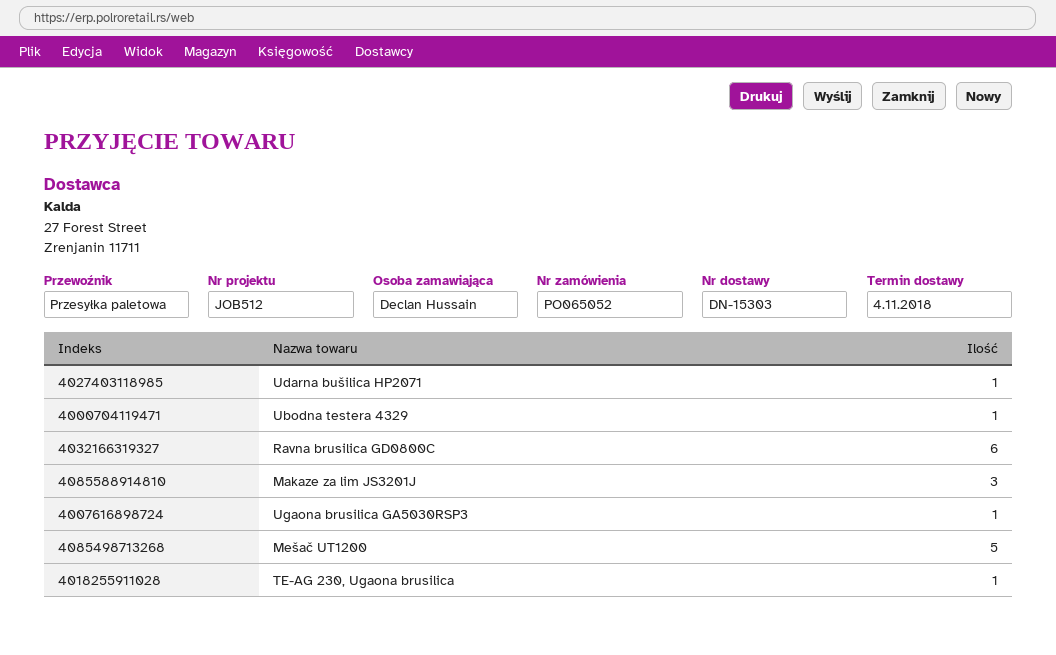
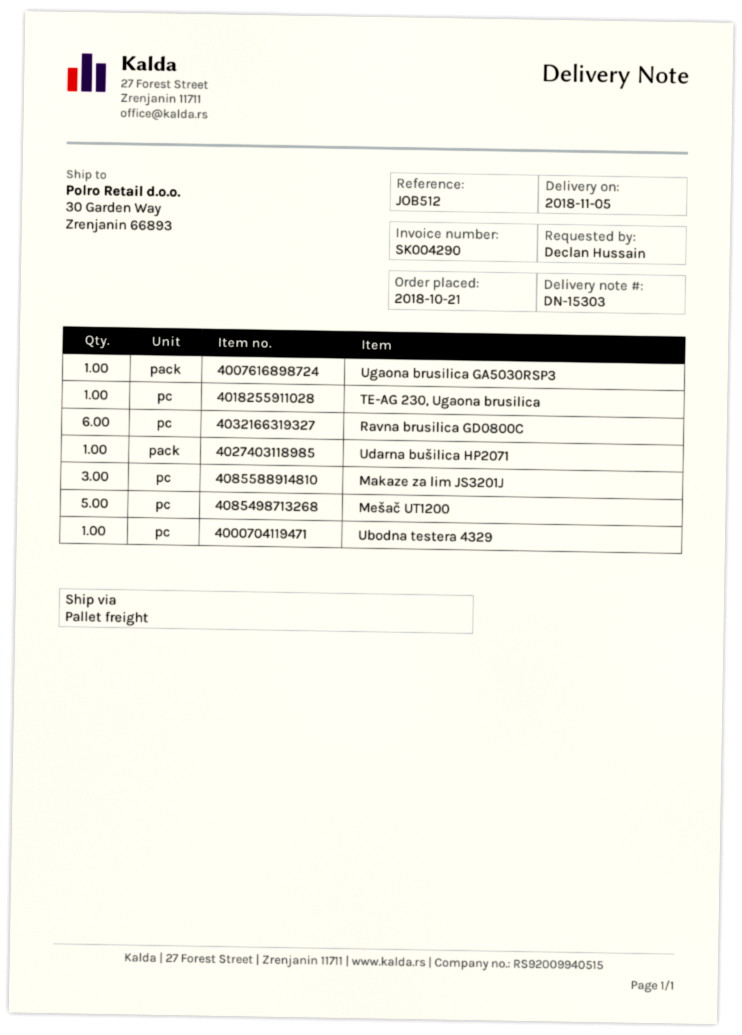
delivery date: 2018-11-04 -> 2018-11-05

